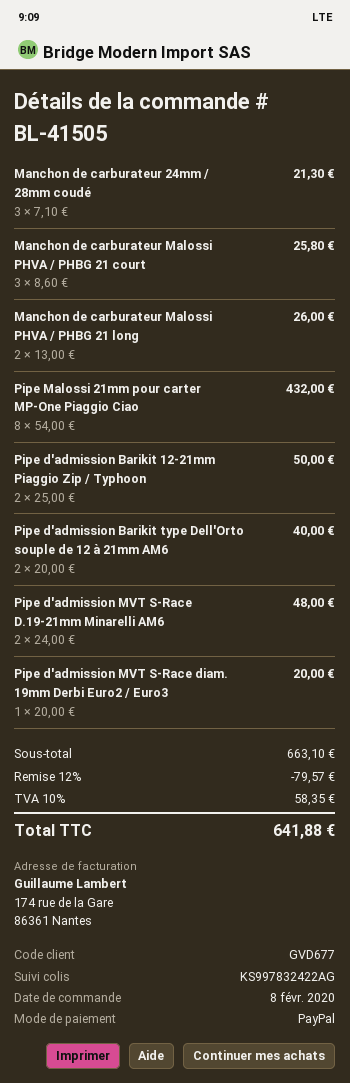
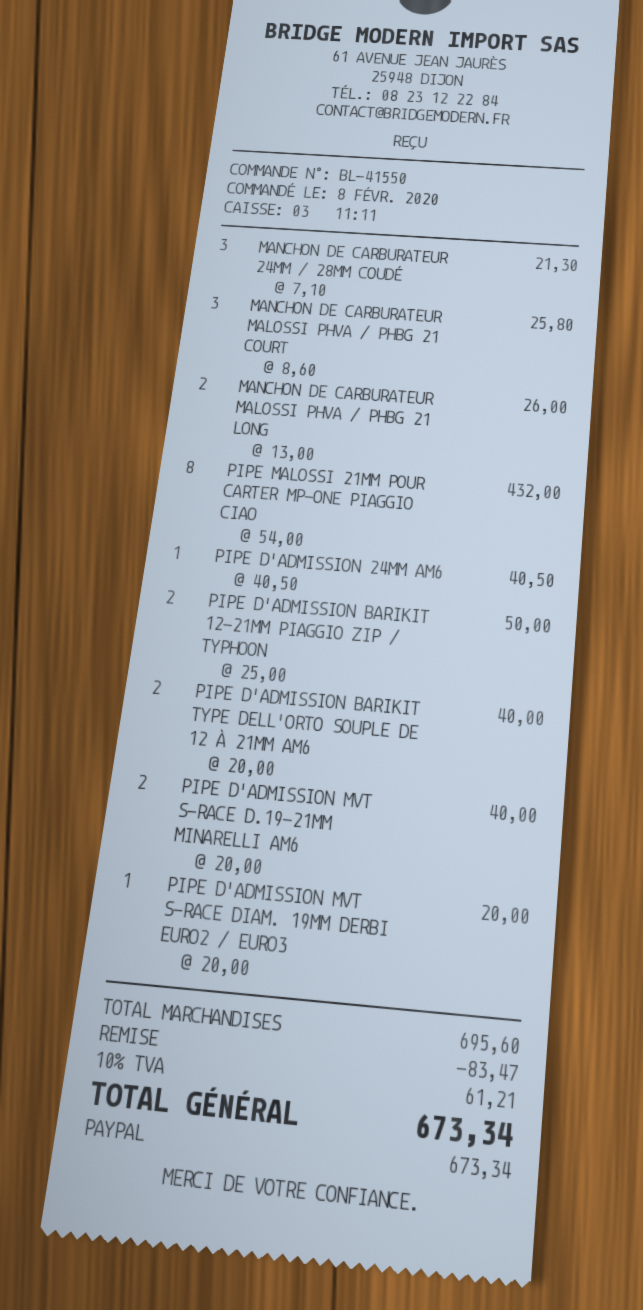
order number: BL-41505 -> BL-41550
Pipe d'admission MVT S-Race D.19-21mm Minarelli AM6: 2 x 24.00 = 48.00 -> 2 x 20.00 = 40.00
PIPE D'ADMISSION 24MM AM6: none -> 1 x 40.50 = 40.50
subtotal: 663.10 -> 695.60
discount: 79.57 -> 83.47
tax: 10% = 58.35 -> 10% = 61.21
total: 641.88 -> 673.34

